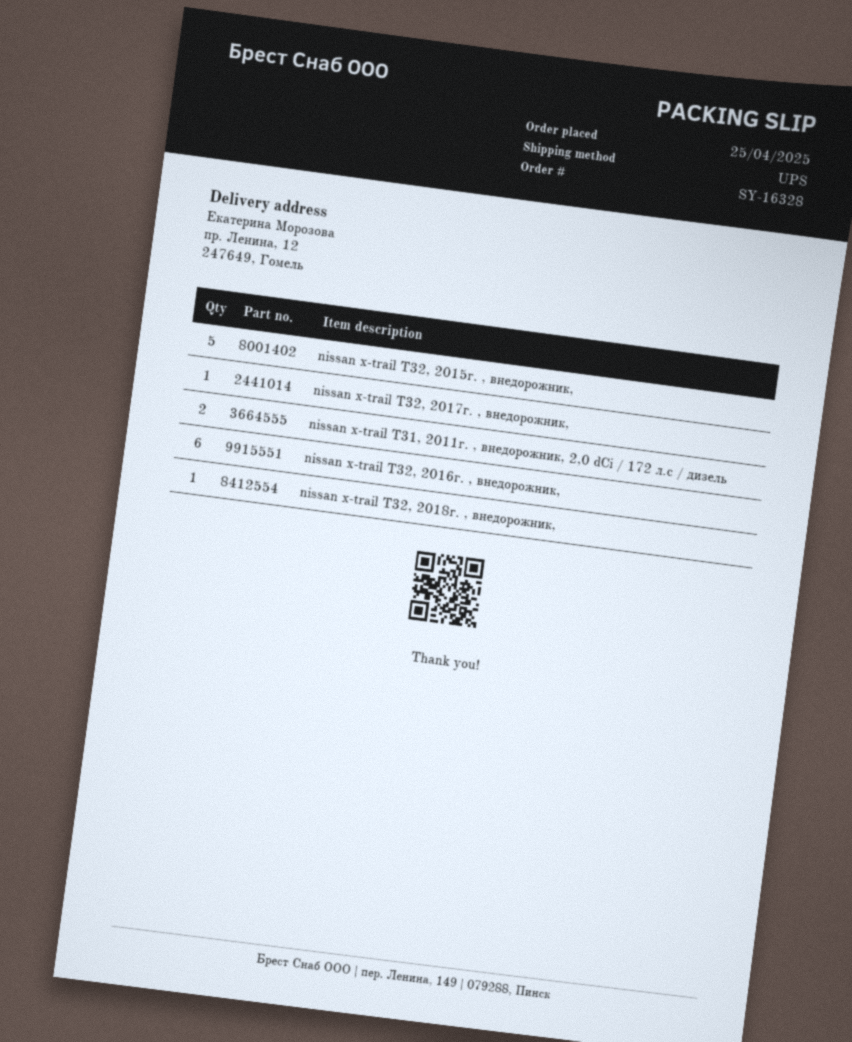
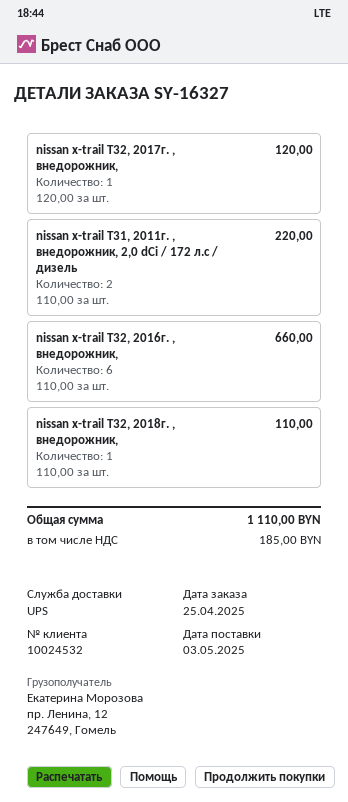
order number: SY-16328 -> SY-16327
nissan x-trail T32, 2015г. , внедорожник,: 5 -> none

